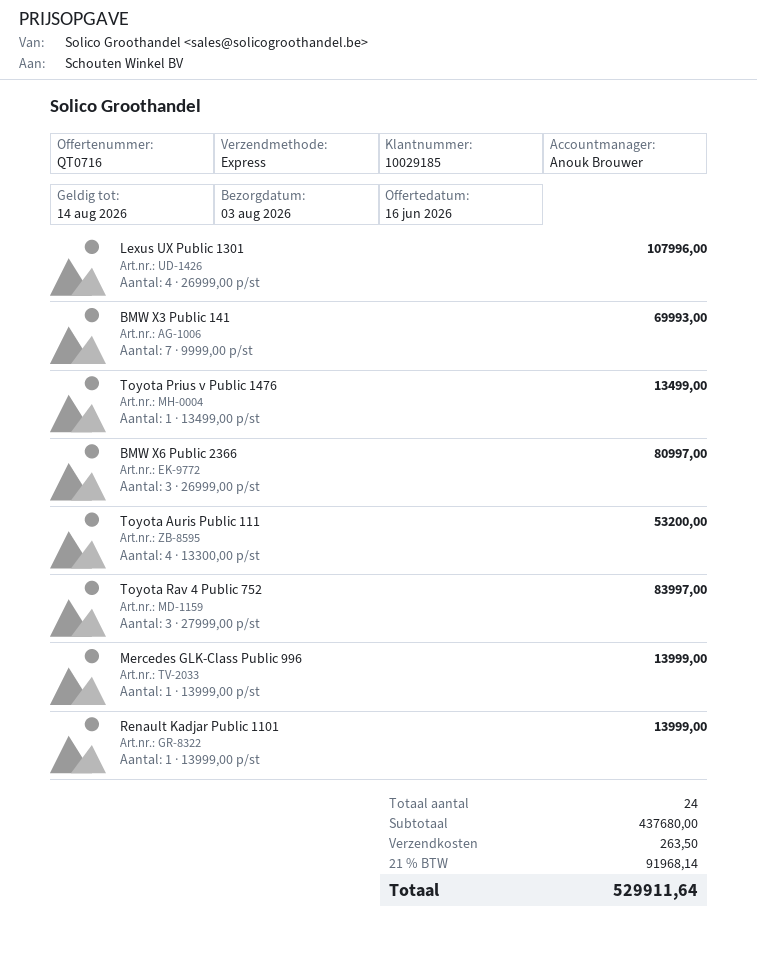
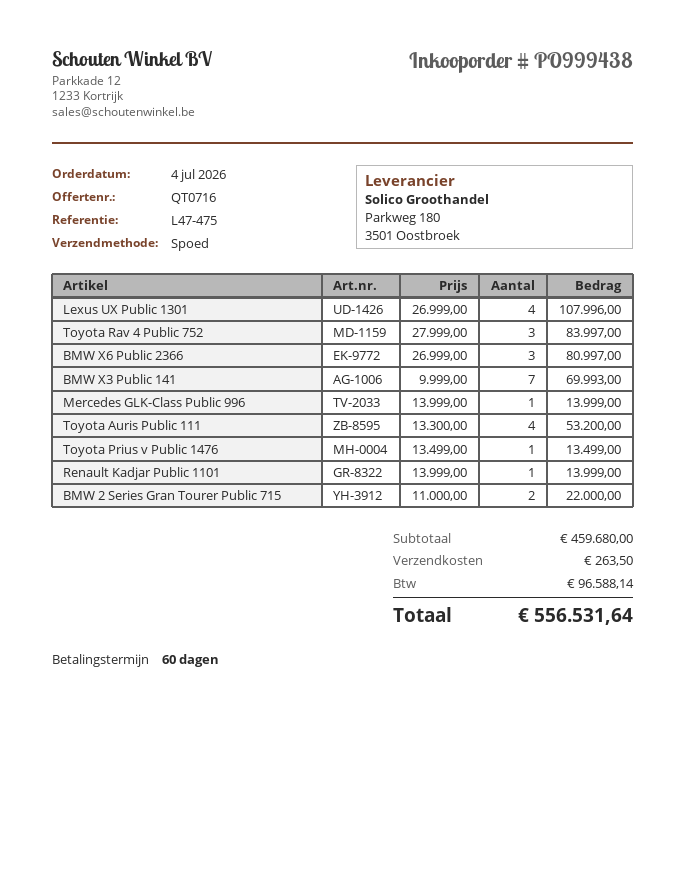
BMW 2 Series Gran Tourer Public 715: none -> 2 x 11000.00 = 22000.00
subtotal: 437680.00 -> 459680.00
tax: 91968.14 -> 96588.14
total: 529911.64 -> 556531.64

